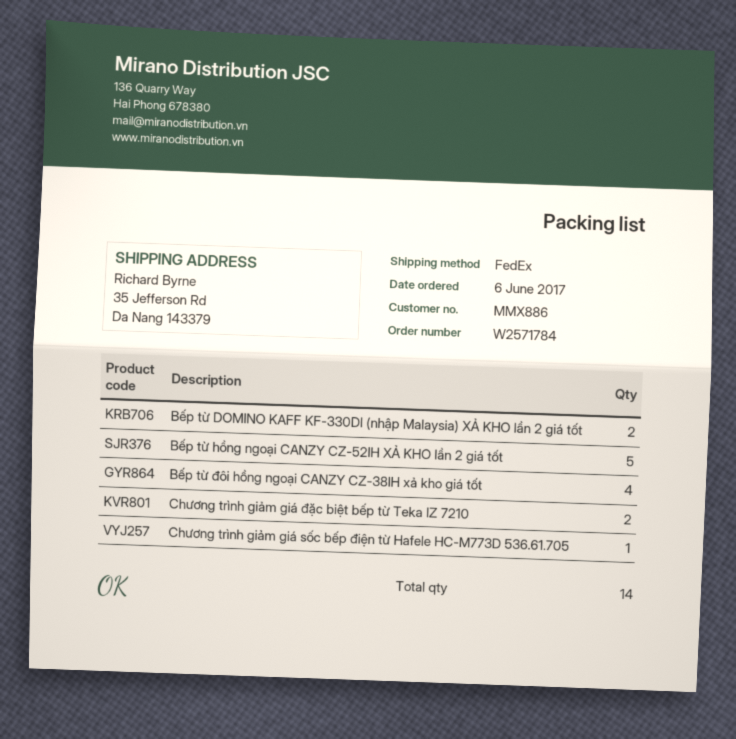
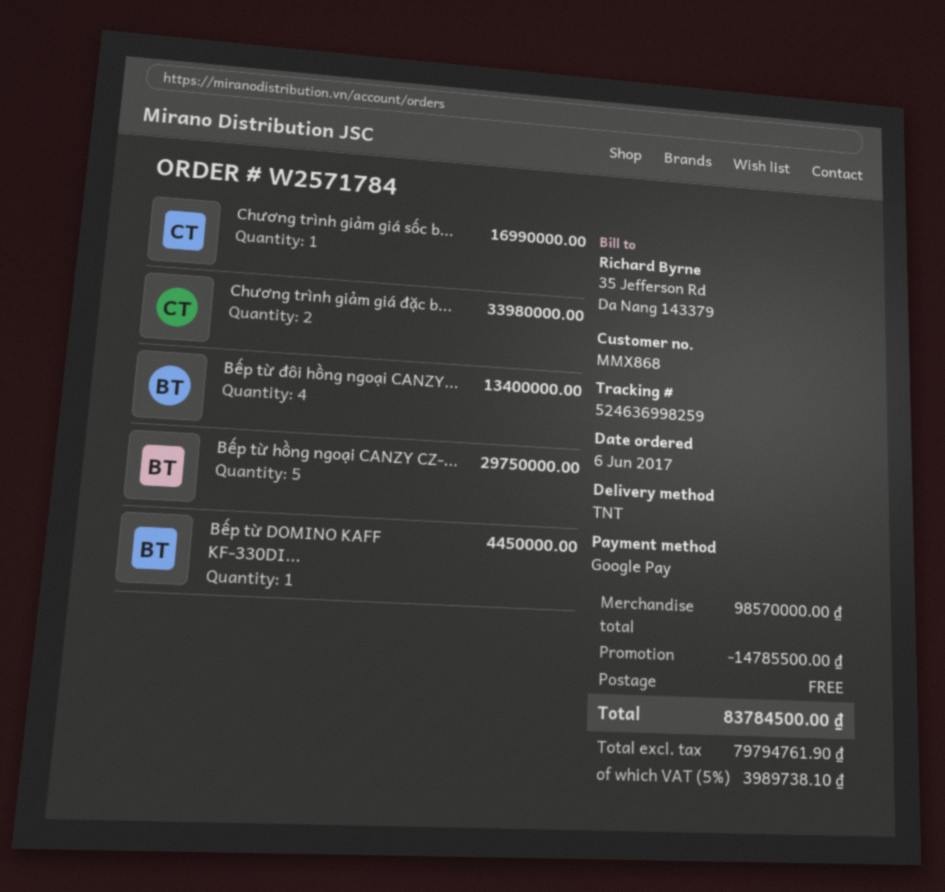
customer number: MMX886 -> MMX868
shipping method: FedEx -> TNT
Bếp từ DOMINO KAFF KF-330DI (nhập Malaysia) XẢ KHO lần 2 giá tốt: 2 -> 1

